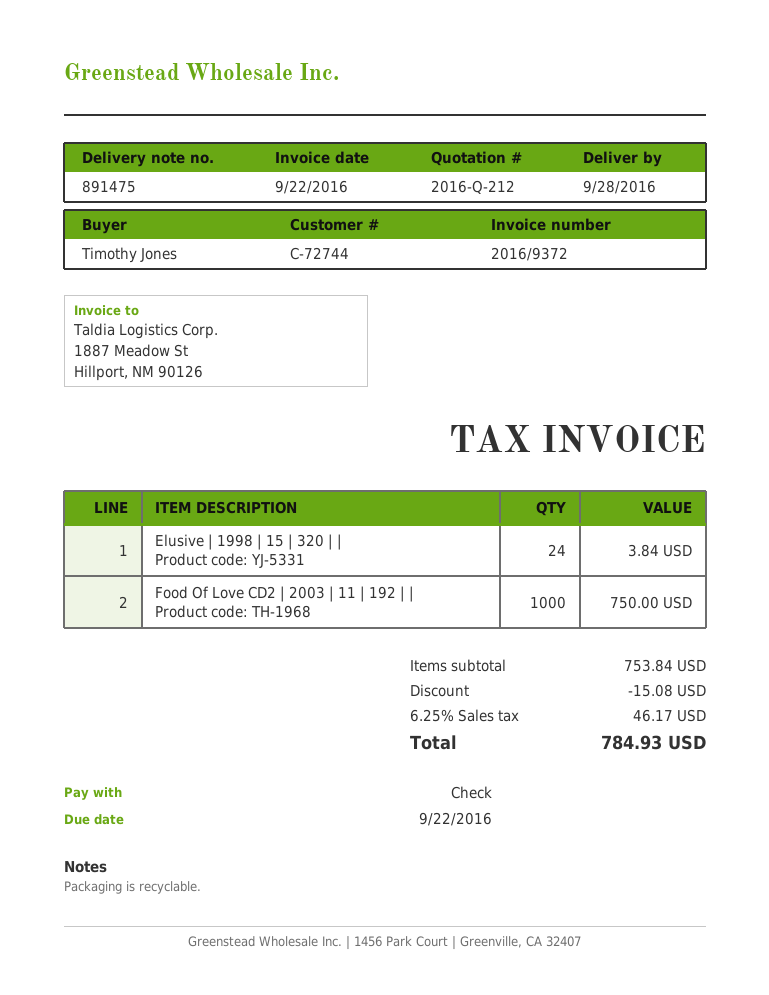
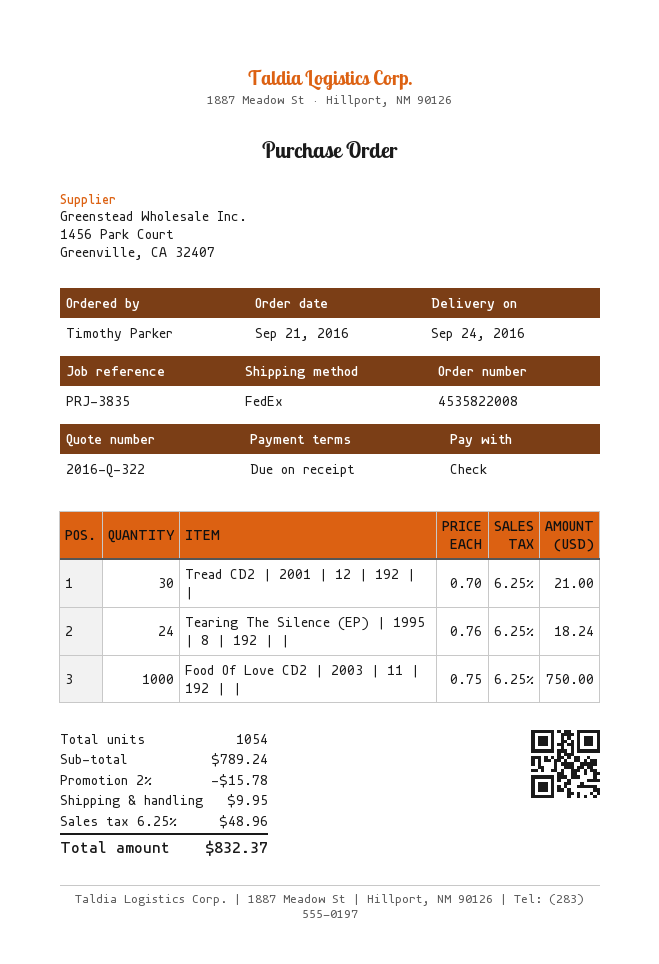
quote number: 2016-Q-212 -> 2016-Q-322
delivery date: 2016-09-28 -> 2016-09-24
ordered by: Timothy Jones -> Timothy Parker
Elusive | 1998 | 15 | 320 | |: 24 for 3.84 -> none
Tread CD2 | 2001 | 12 | 192 | |: none -> 30 for 21.00
Tearing The Silence (EP) | 1995 | 8 | 192 | |: none -> 24 for 18.24
subtotal: 753.84 -> 789.24
discount: 15.08 -> 15.78
shipping: none -> 9.95
tax: 6.25% = 46.17 -> 6.25% = 48.96
total: 784.93 -> 832.37

